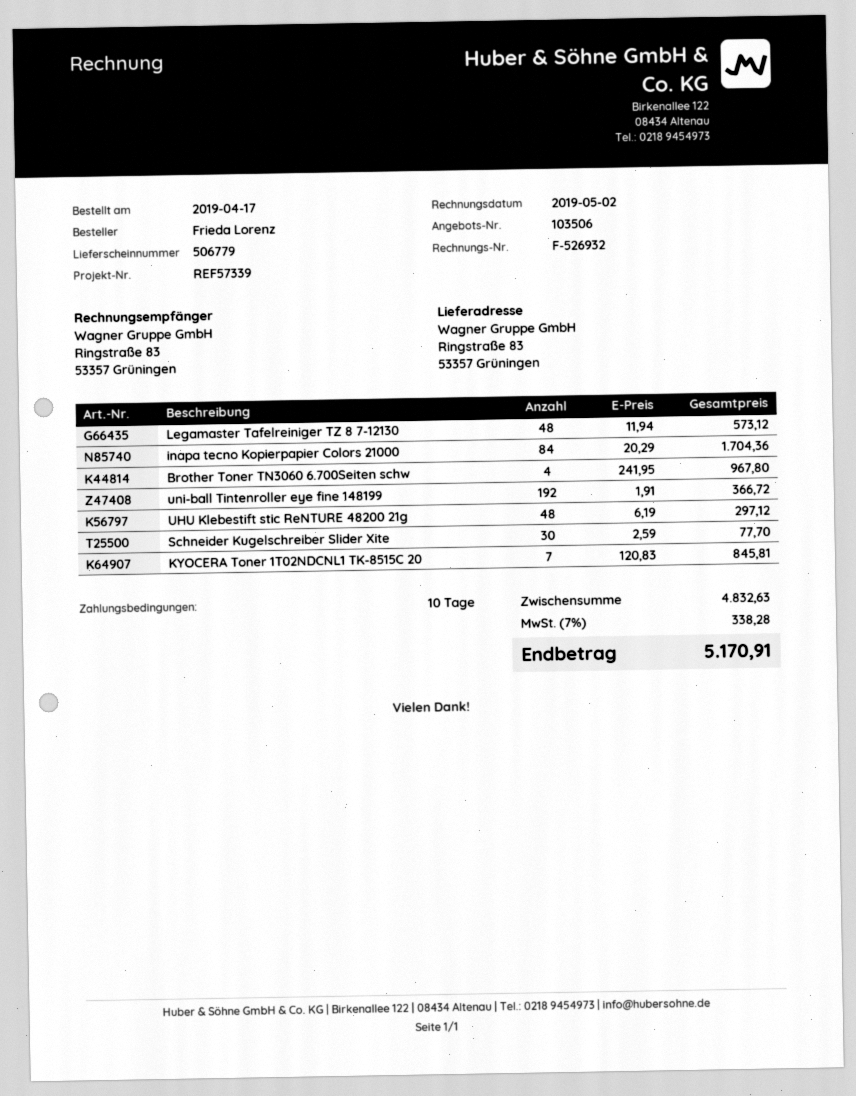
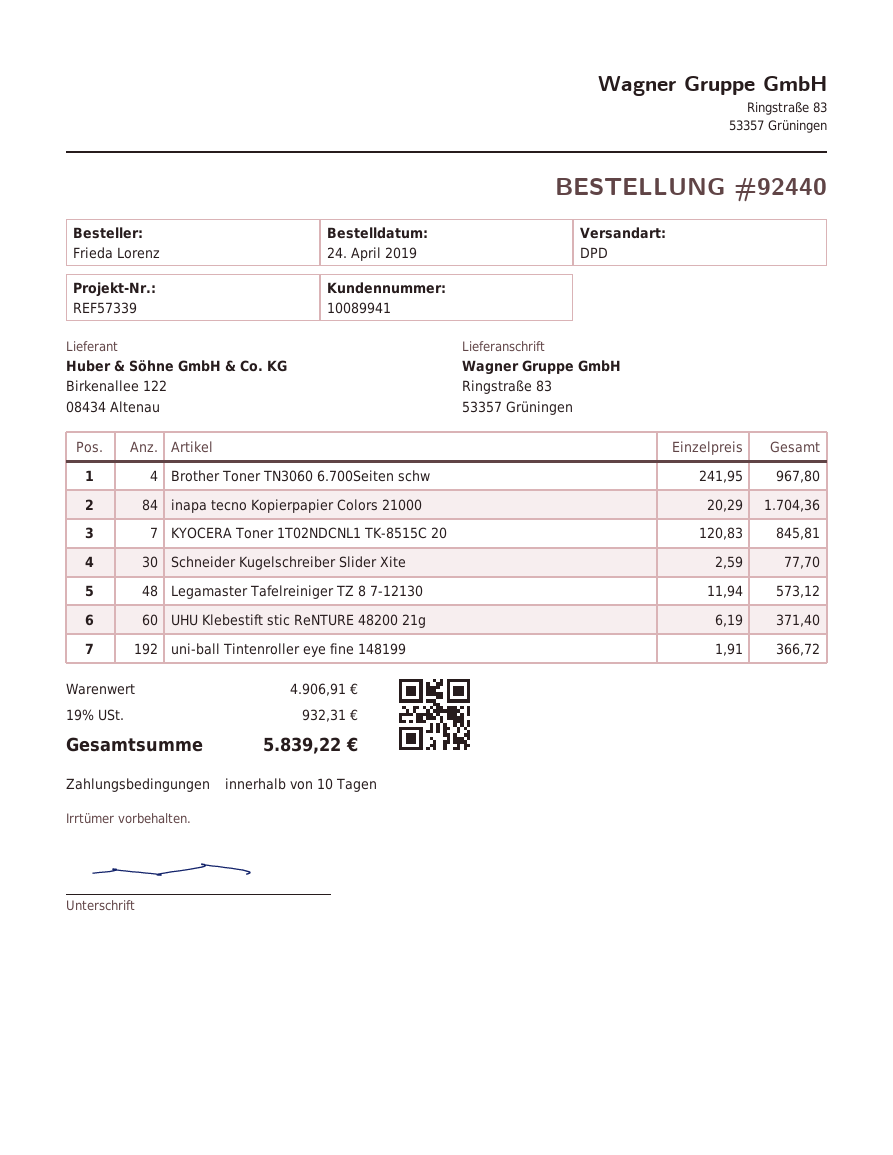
order date: 2019-04-17 -> 2019-04-24
UHU Klebestift stic ReNTURE 48200 21g: 48 x 6.19 = 297.12 -> 60 x 6.19 = 371.40
subtotal: 4832.63 -> 4906.91
tax: 7% = 338.28 -> 19% = 932.31
total: 5170.91 -> 5839.22

